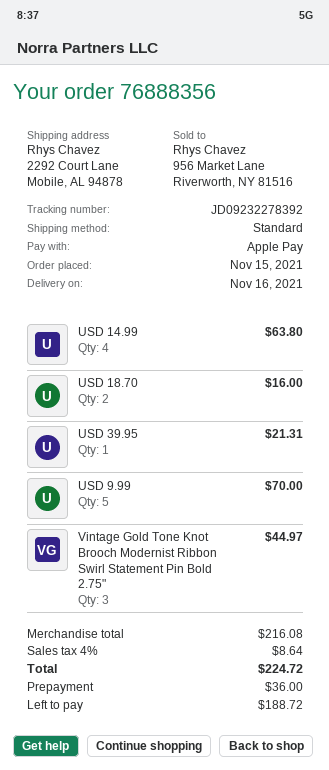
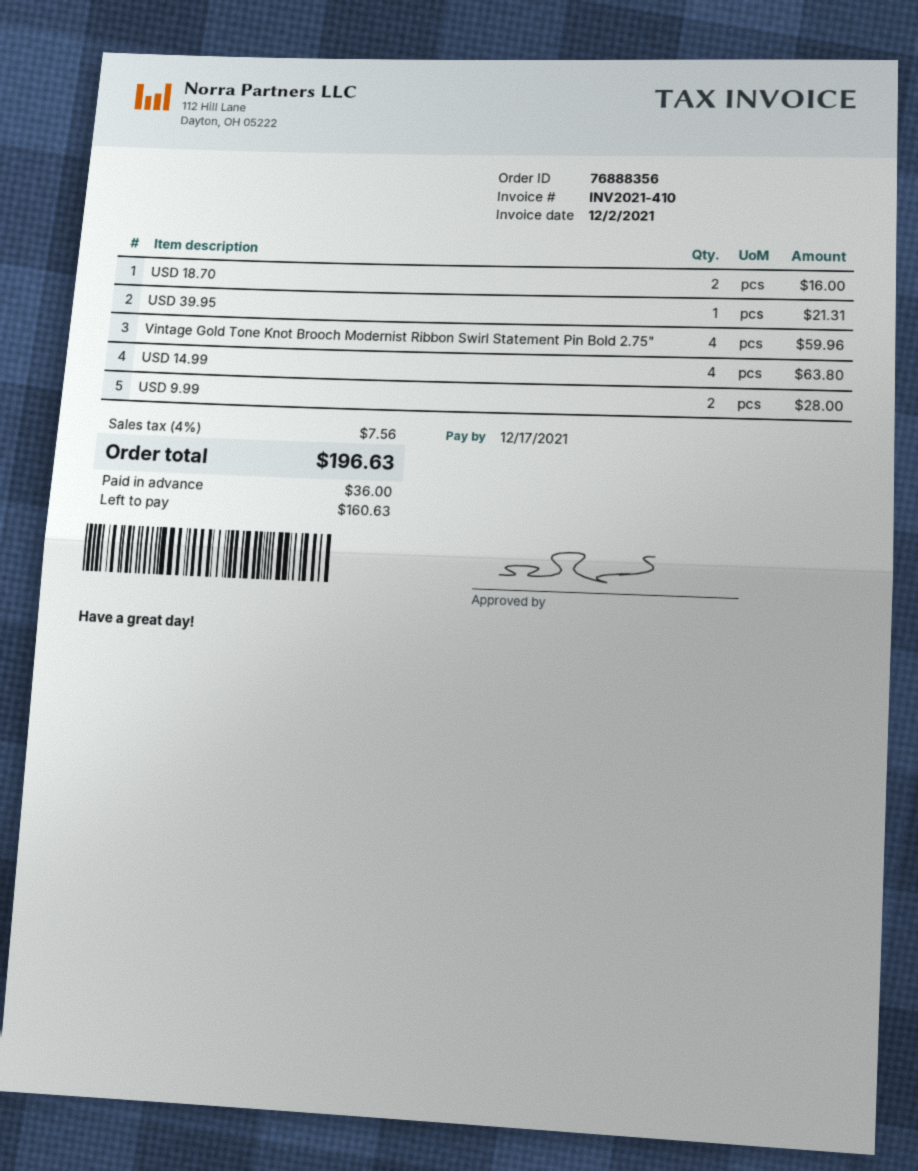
USD 9.99: 5 for 70.00 -> 2 for 28.00
Vintage Gold Tone Knot Brooch Modernist Ribbon Swirl Statement Pin Bold 2.75": 3 for 44.97 -> 4 for 59.96
tax: 4% = 8.64 -> 4% = 7.56
total: 224.72 -> 196.63
balance: 188.72 -> 160.63

